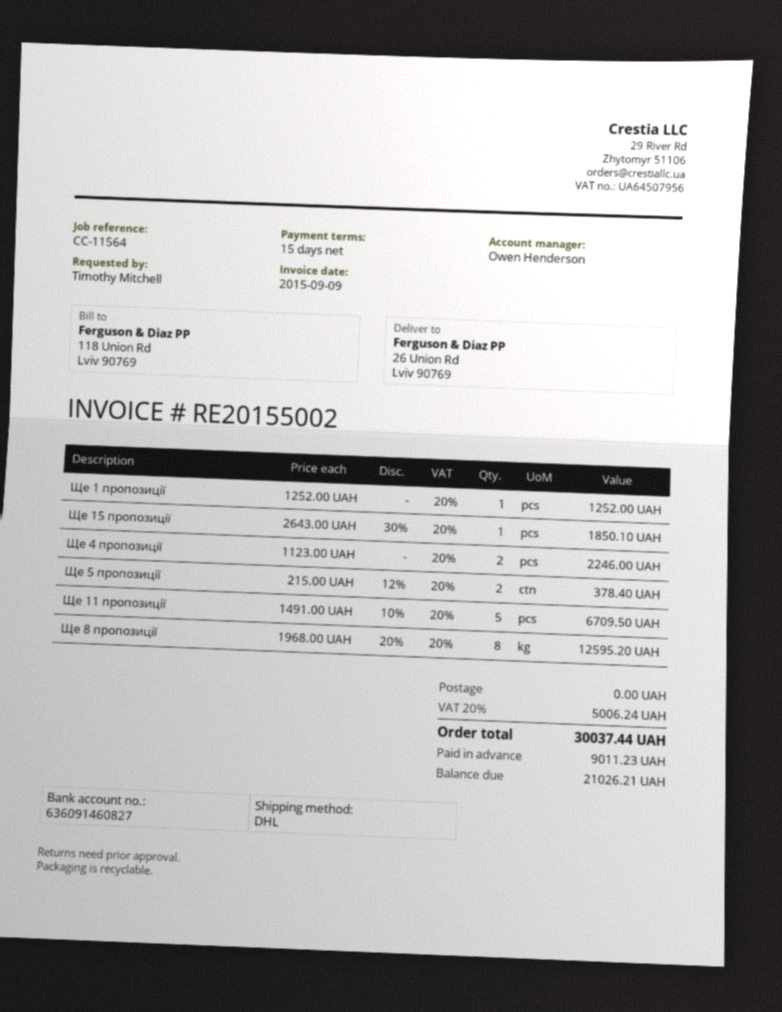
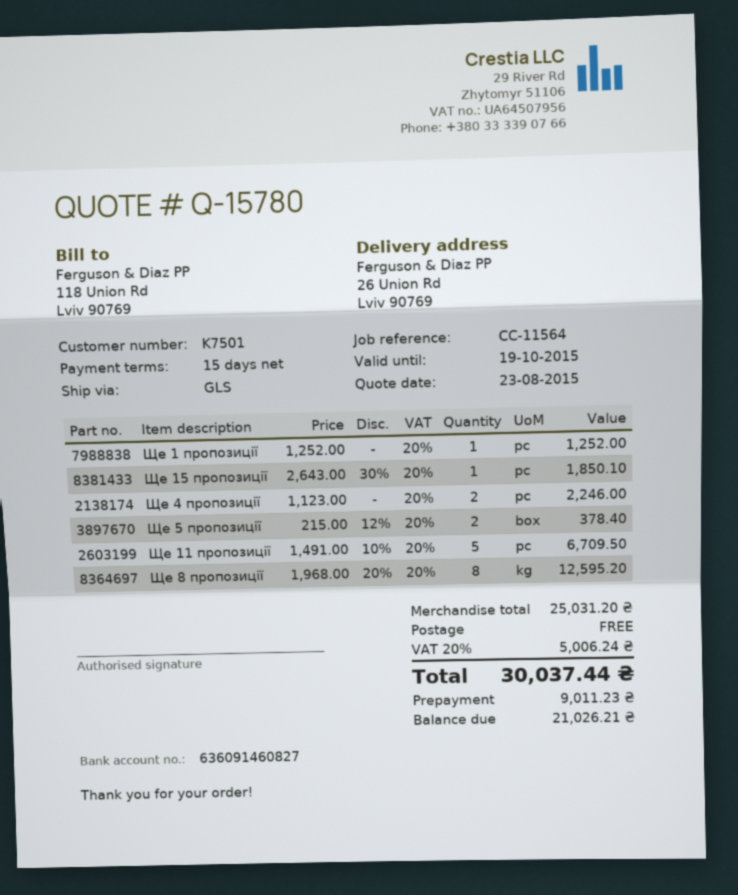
shipping method: DHL -> GLS

